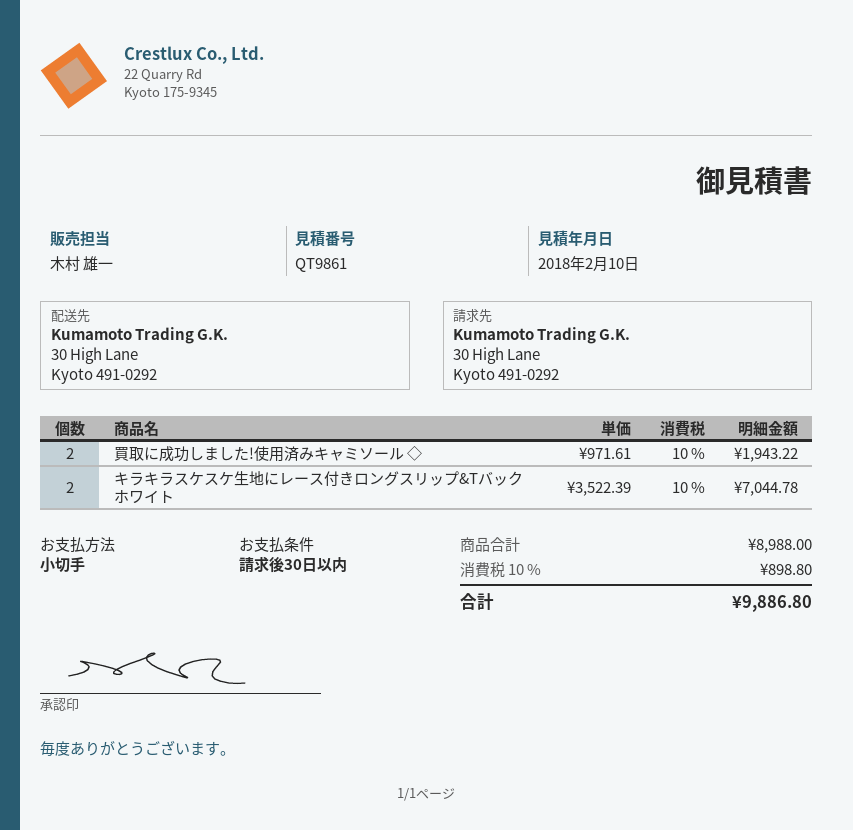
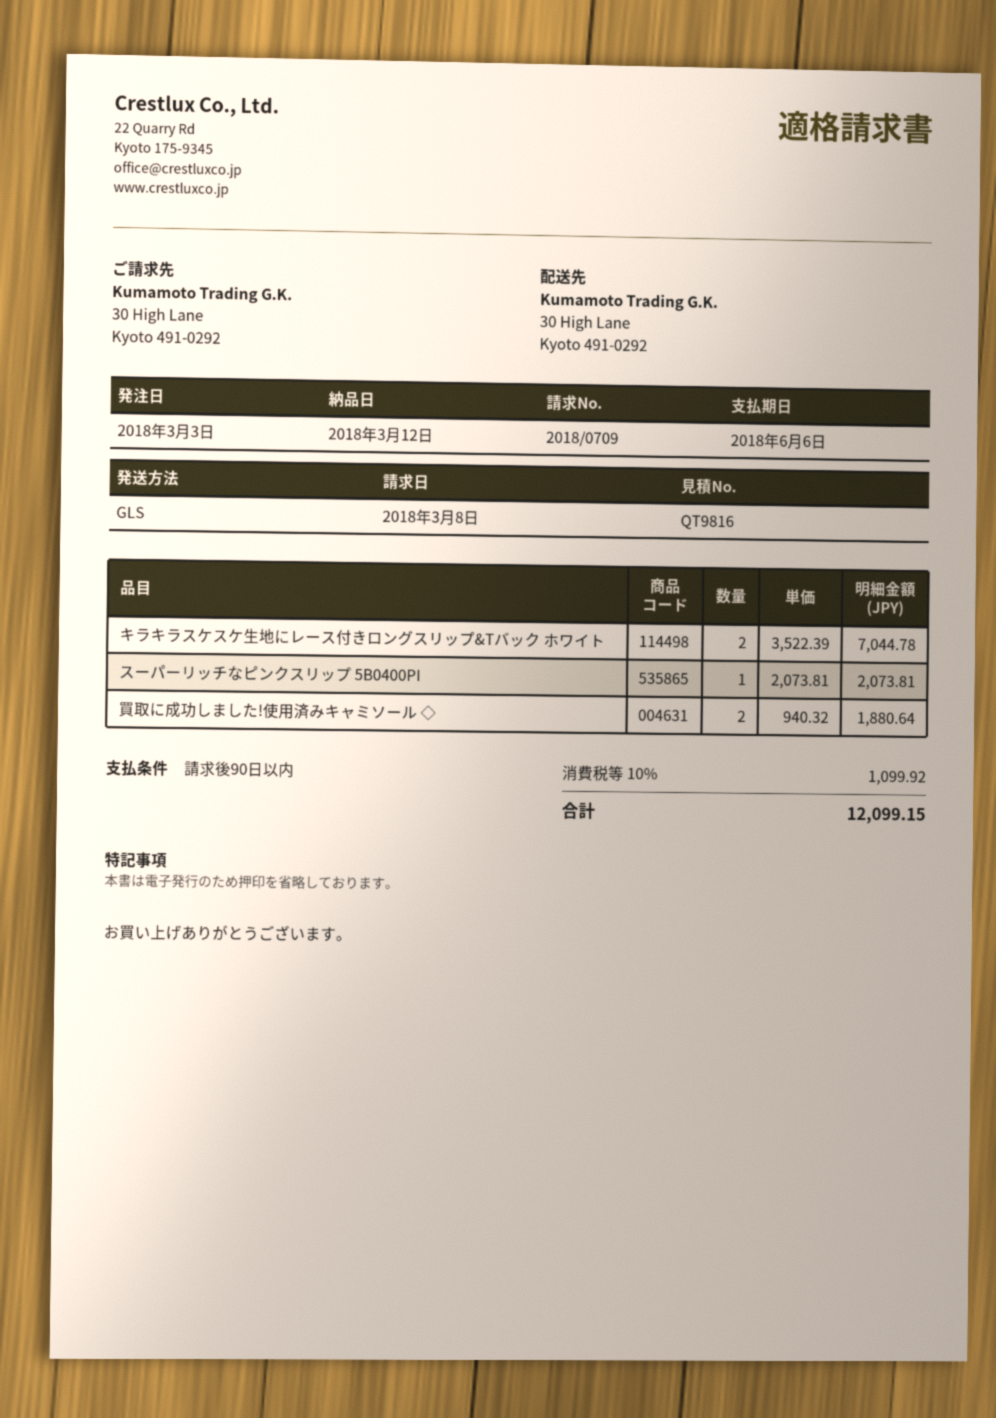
quote number: QT9861 -> QT9816
payment terms: 30 days -> 90 days
買取に成功しました!使用済みキャミソール ◇: 2 x 971.61 = 1943.22 -> 2 x 940.32 = 1880.64
スーパーリッチなピンクスリップ 5B0400PI: none -> 1 x 2073.81 = 2073.81
tax: 10% = 898.80 -> 10% = 1099.92
total: 9886.80 -> 12099.15

